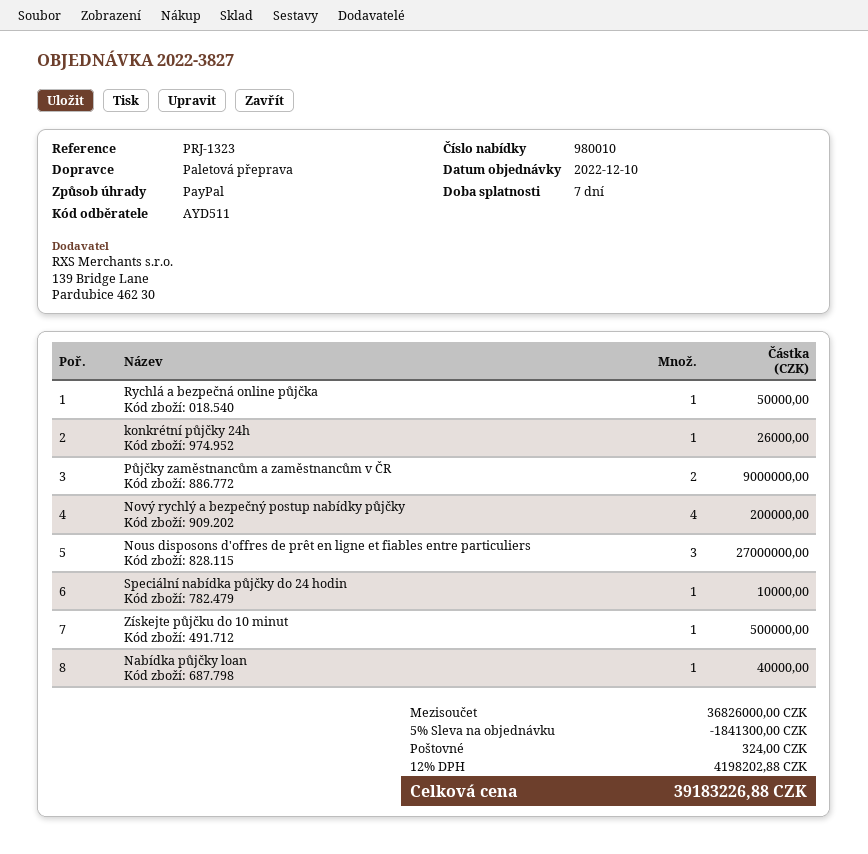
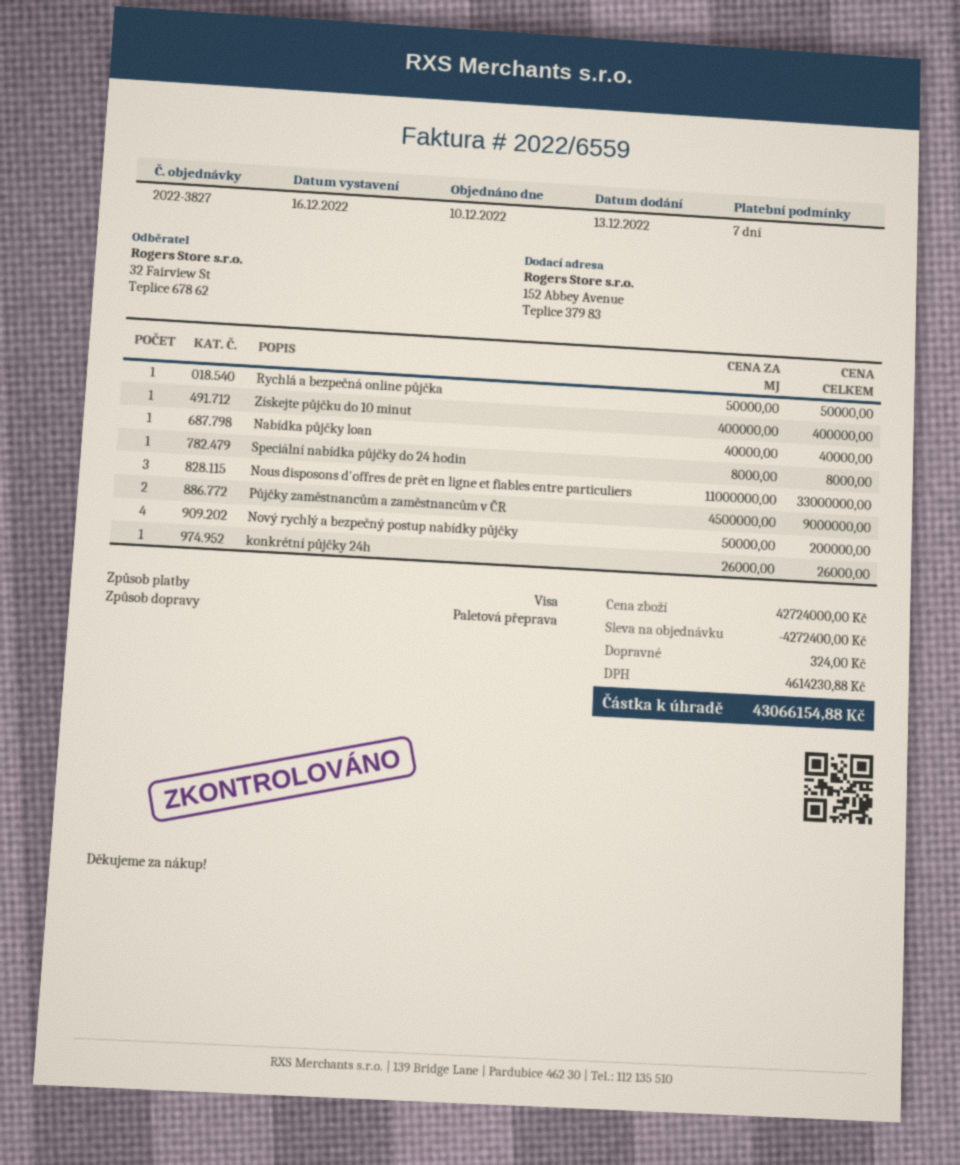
payment method: PayPal -> Visa
Nous disposons d'offres de prêt en ligne et fiables entre particuliers: 3 for 27000000.00 -> 3 for 33000000.00
Speciální nabídka půjčky do 24 hodin: 1 for 10000.00 -> 1 for 8000.00
Získejte půjčku do 10 minut: 1 for 500000.00 -> 1 for 400000.00
subtotal: 36826000.00 -> 42724000.00
discount: 1841300.00 -> 4272400.00
tax: 4198202.88 -> 4614230.88
total: 39183226.88 -> 43066154.88

